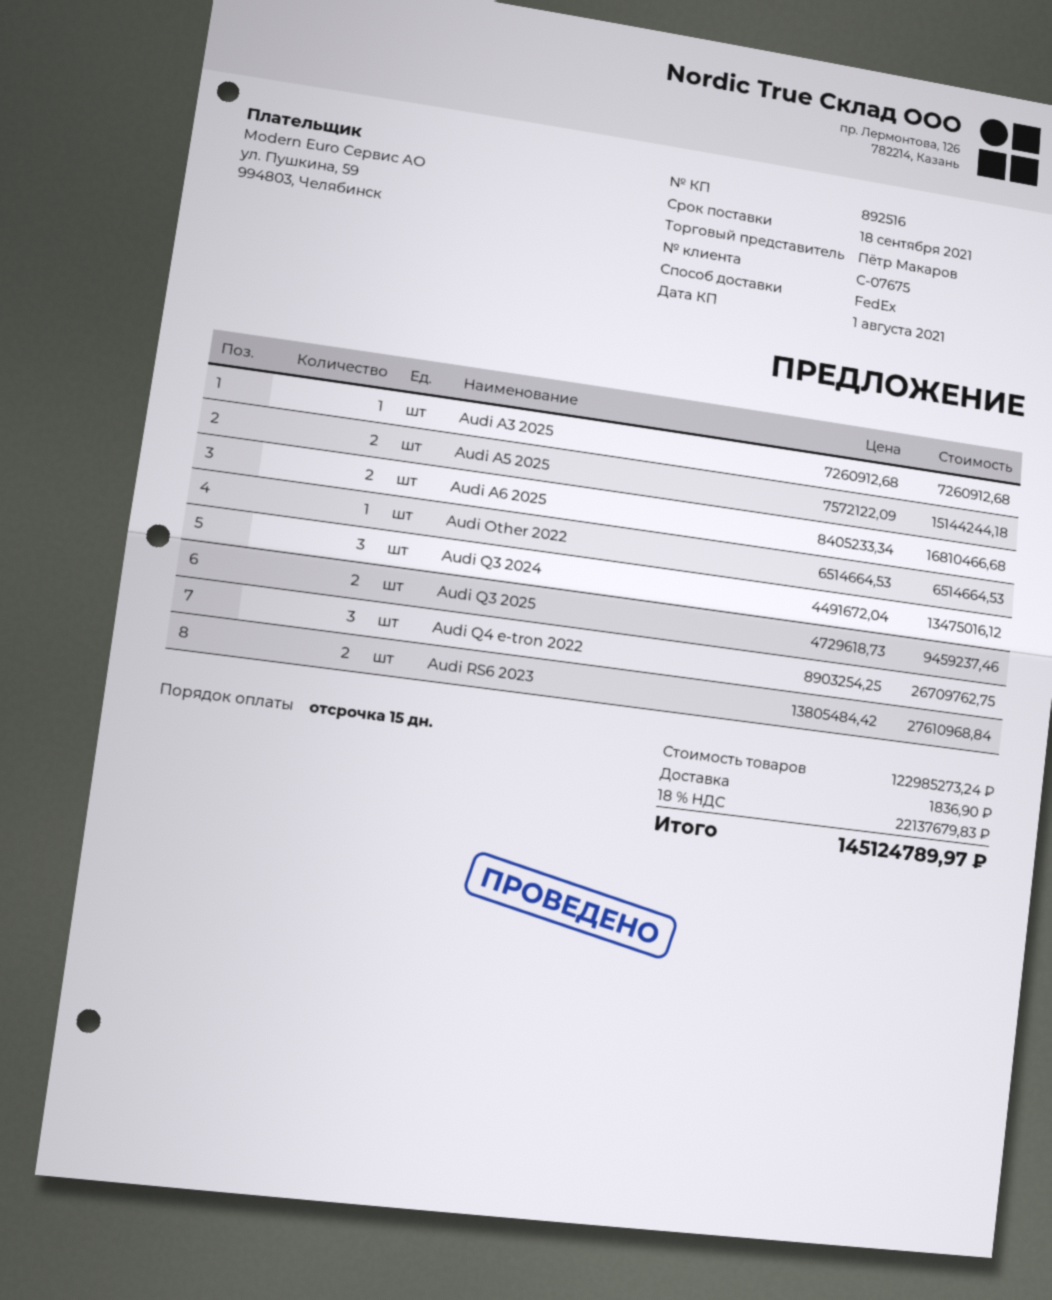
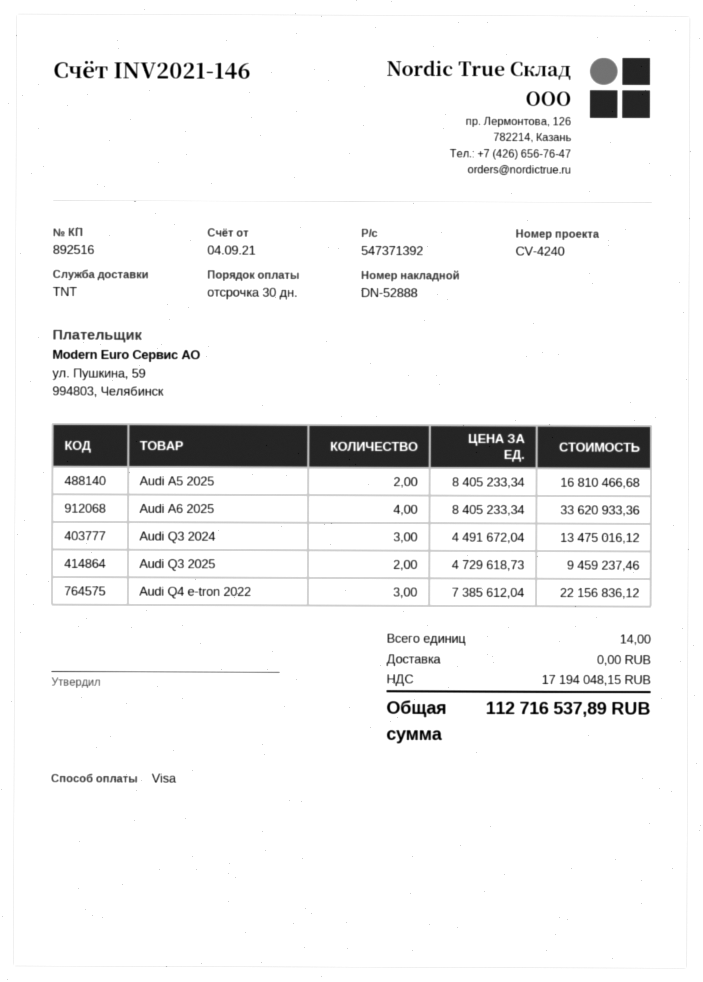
payment terms: 15 days -> 30 days
shipping method: FedEx -> TNT
Audi A3 2025: 1 x 7260912.68 = 7260912.68 -> none
Audi A5 2025: 2 x 7572122.09 = 15144244.18 -> 2 x 8405233.34 = 16810466.68
Audi A6 2025: 2 x 8405233.34 = 16810466.68 -> 4 x 8405233.34 = 33620933.36
Audi Other 2022: 1 x 6514664.53 = 6514664.53 -> none
Audi Q4 e-tron 2022: 3 x 8903254.25 = 26709762.75 -> 3 x 7385612.04 = 22156836.12
Audi RS6 2023: 2 x 13805484.42 = 27610968.84 -> none
shipping: 1836.90 -> 0.00
tax: 22137679.83 -> 17194048.15
total: 145124789.97 -> 112716537.89

